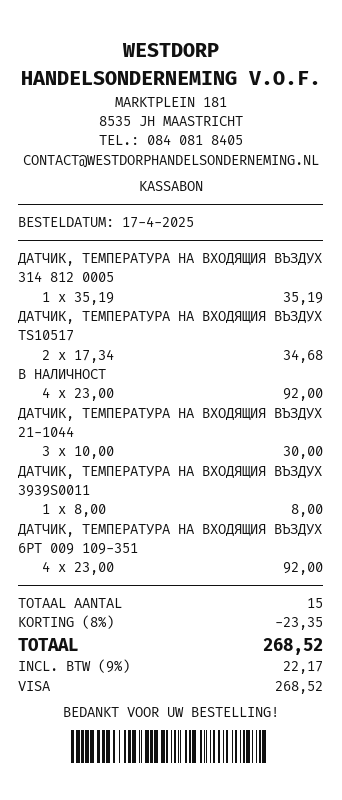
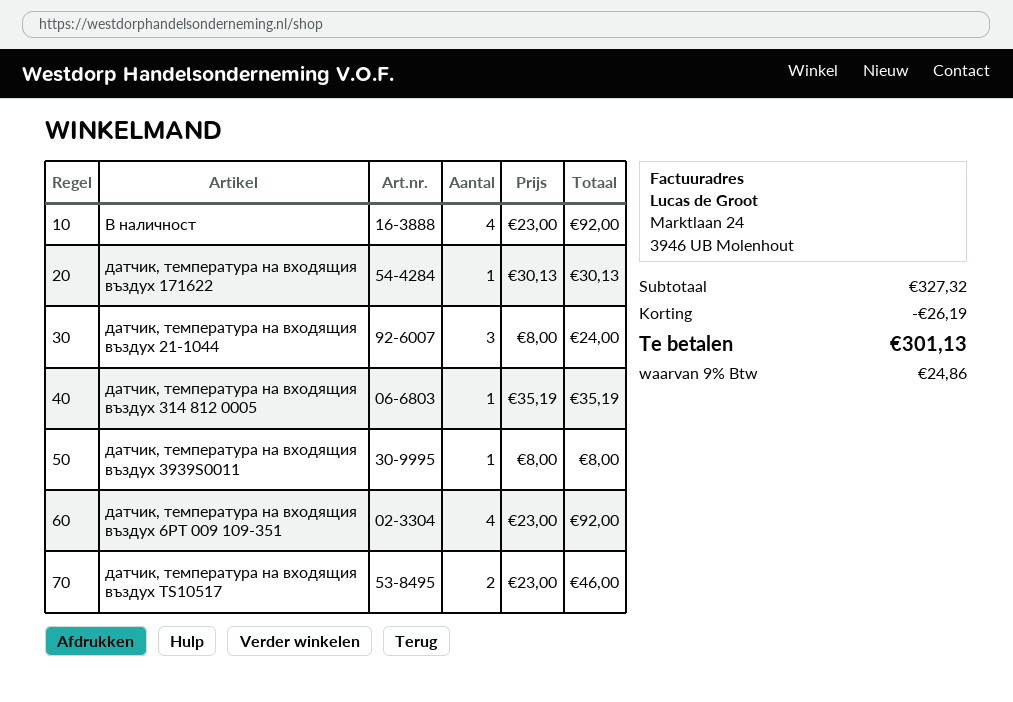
ДАТЧИК, ТЕМПЕРАТУРА НА ВХОДЯЩИЯ ВЪЗДУХ TS10517: 2 x 17.34 = 34.68 -> 2 x 23.00 = 46.00
ДАТЧИК, ТЕМПЕРАТУРА НА ВХОДЯЩИЯ ВЪЗДУХ 21-1044: 3 x 10.00 = 30.00 -> 3 x 8.00 = 24.00
датчик, температура на входящия въздух 171622: none -> 1 x 30.13 = 30.13
discount: 23.35 -> 26.19
tax: 9% = 22.17 -> 9% = 24.86
total: 268.52 -> 301.13

